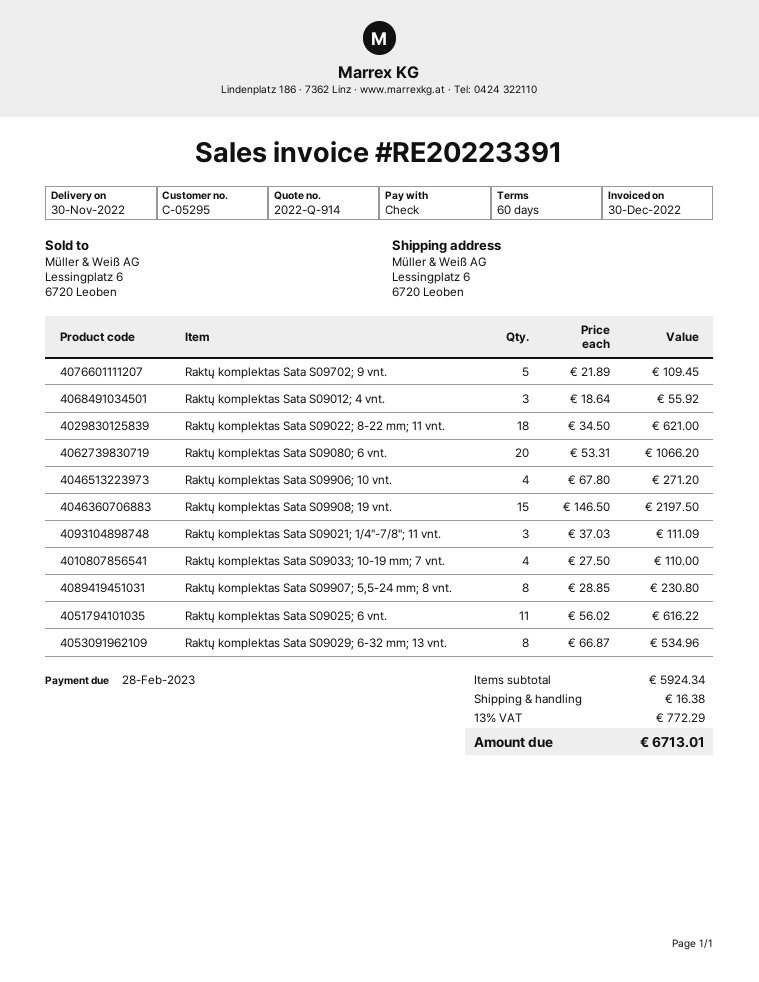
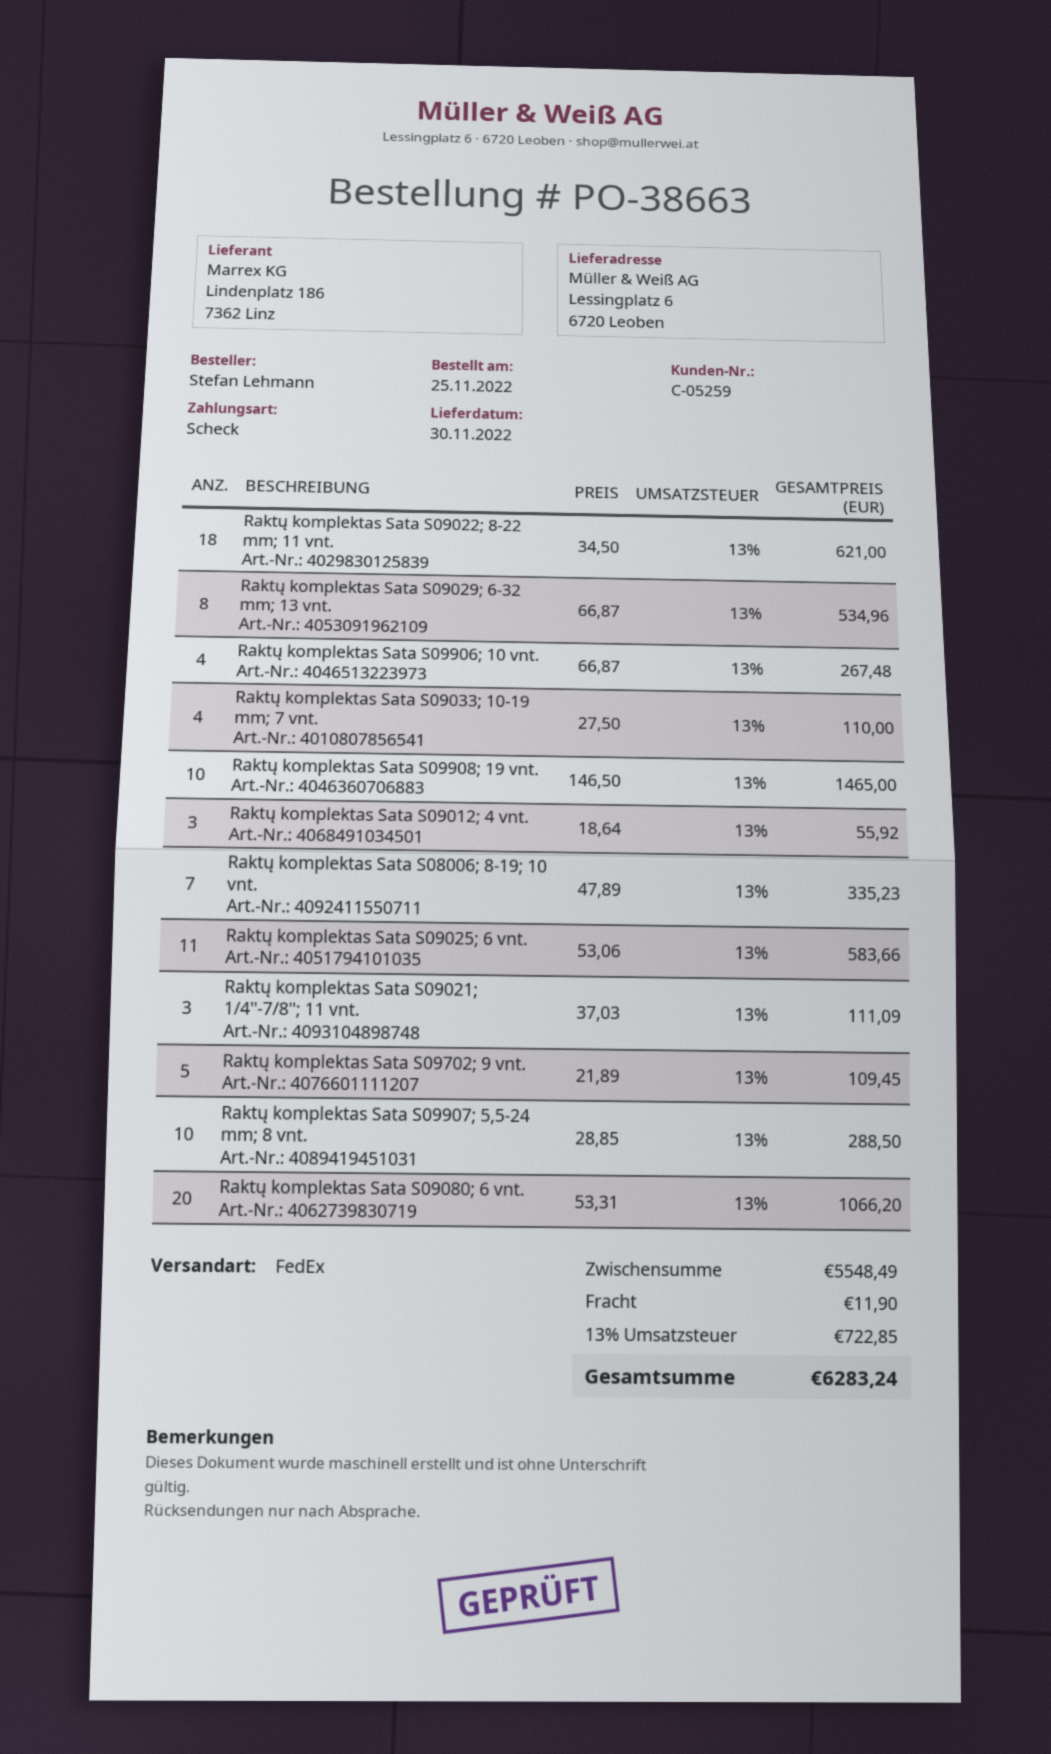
customer number: C-05295 -> C-05259
Raktų komplektas Sata S09906; 10 vnt.: 4 x 67.80 = 271.20 -> 4 x 66.87 = 267.48
Raktų komplektas Sata S09908; 19 vnt.: 15 x 146.50 = 2197.50 -> 10 x 146.50 = 1465.00
Raktų komplektas Sata S09907; 5,5-24 mm; 8 vnt.: 8 x 28.85 = 230.80 -> 10 x 28.85 = 288.50
Raktų komplektas Sata S09025; 6 vnt.: 11 x 56.02 = 616.22 -> 11 x 53.06 = 583.66
Raktų komplektas Sata S08006; 8-19; 10 vnt.: none -> 7 x 47.89 = 335.23
subtotal: 5924.34 -> 5548.49
shipping: 16.38 -> 11.90
tax: 13% = 772.29 -> 13% = 722.85
total: 6713.01 -> 6283.24

